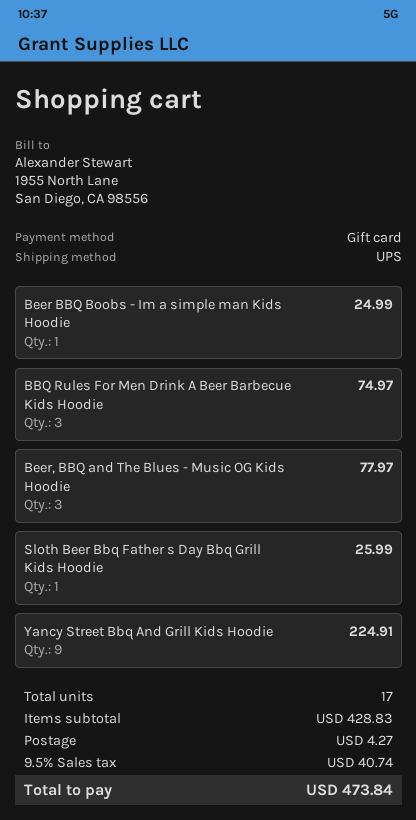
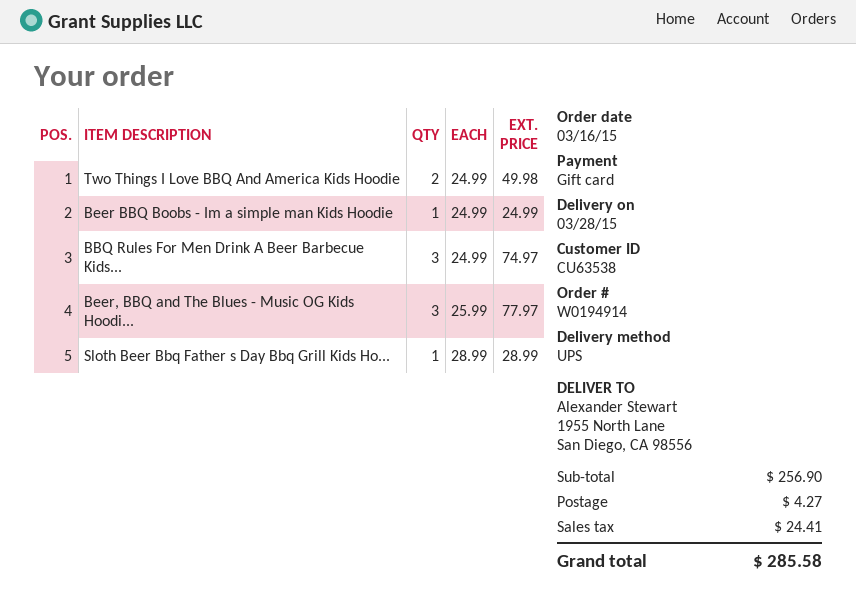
Sloth Beer Bbq Father s Day Bbq Grill Kids Hoodie: 1 for 25.99 -> 1 for 28.99
Yancy Street Bbq And Grill Kids Hoodie: 9 for 224.91 -> none
Two Things I Love BBQ And America Kids Hoodie: none -> 2 for 49.98
subtotal: 428.83 -> 256.90
tax: 40.74 -> 24.41
total: 473.84 -> 285.58

